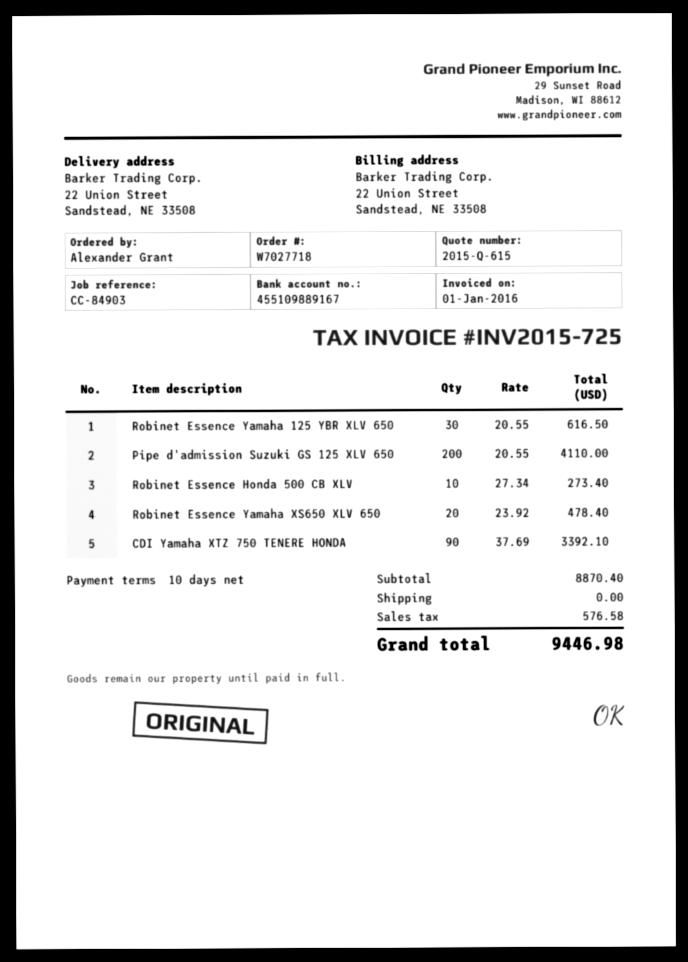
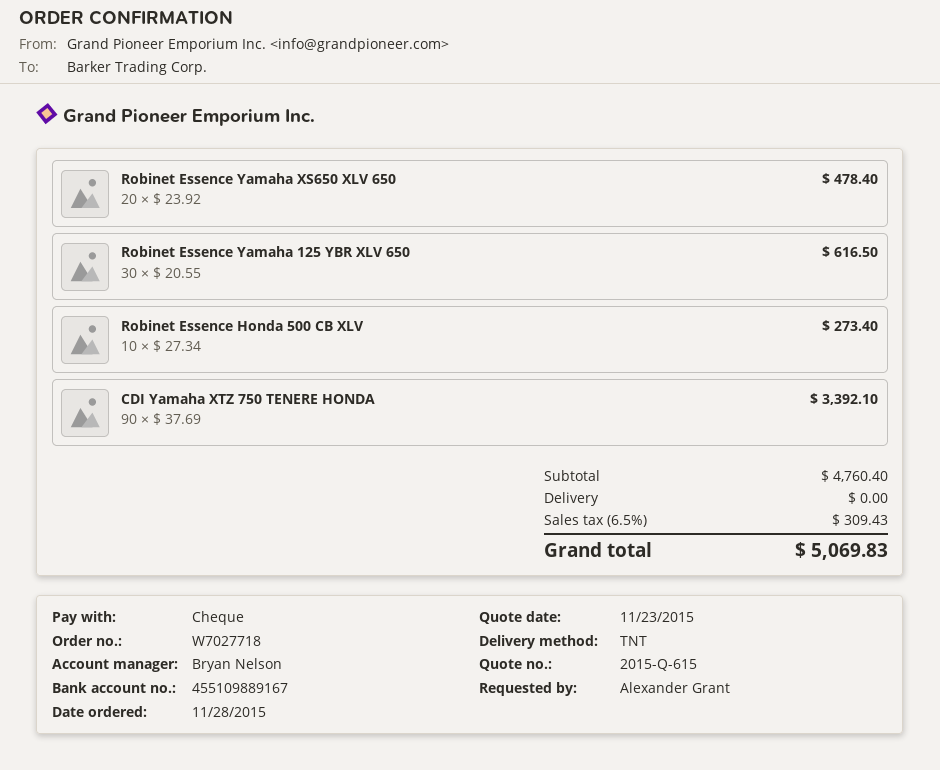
Pipe d'admission Suzuki GS 125 XLV 650: 200 x 20.55 = 4110.00 -> none
subtotal: 8870.40 -> 4760.40
tax: 576.58 -> 309.43
total: 9446.98 -> 5069.83

